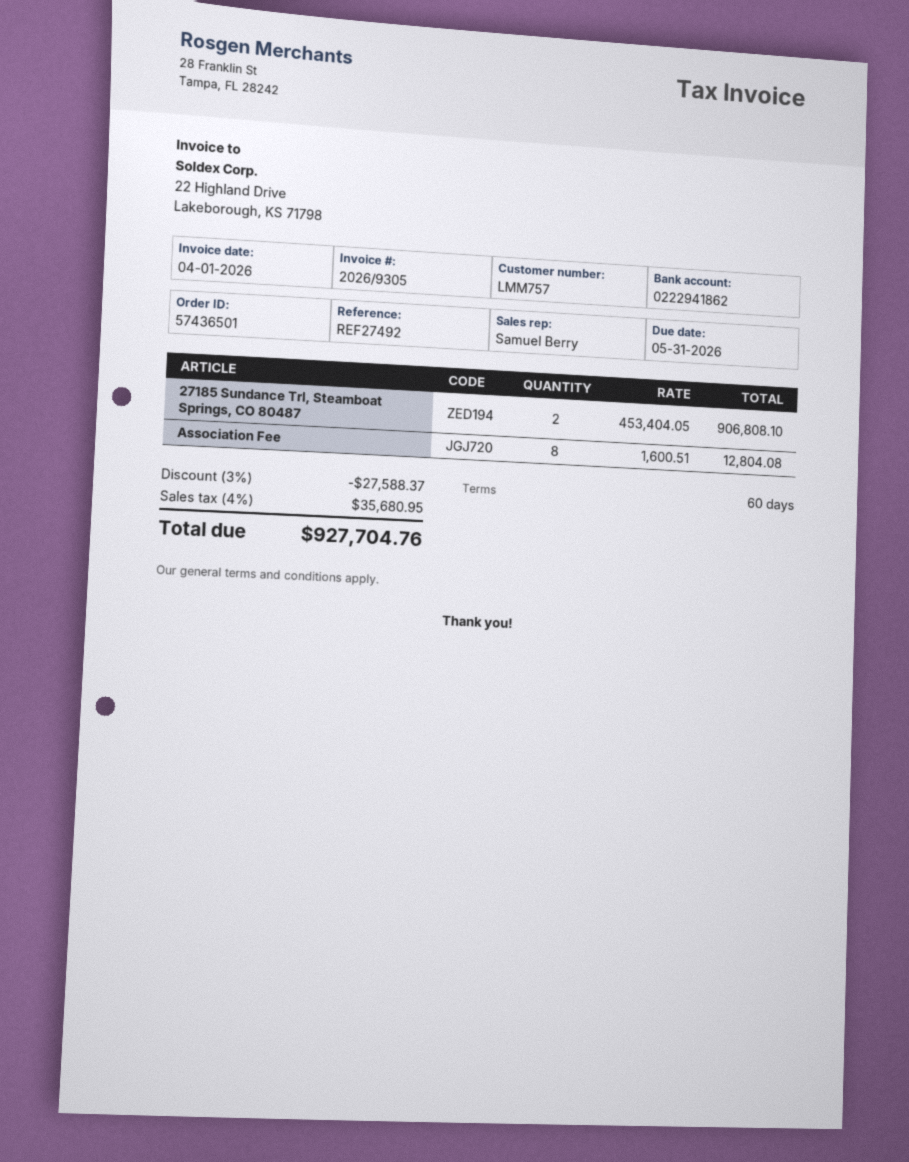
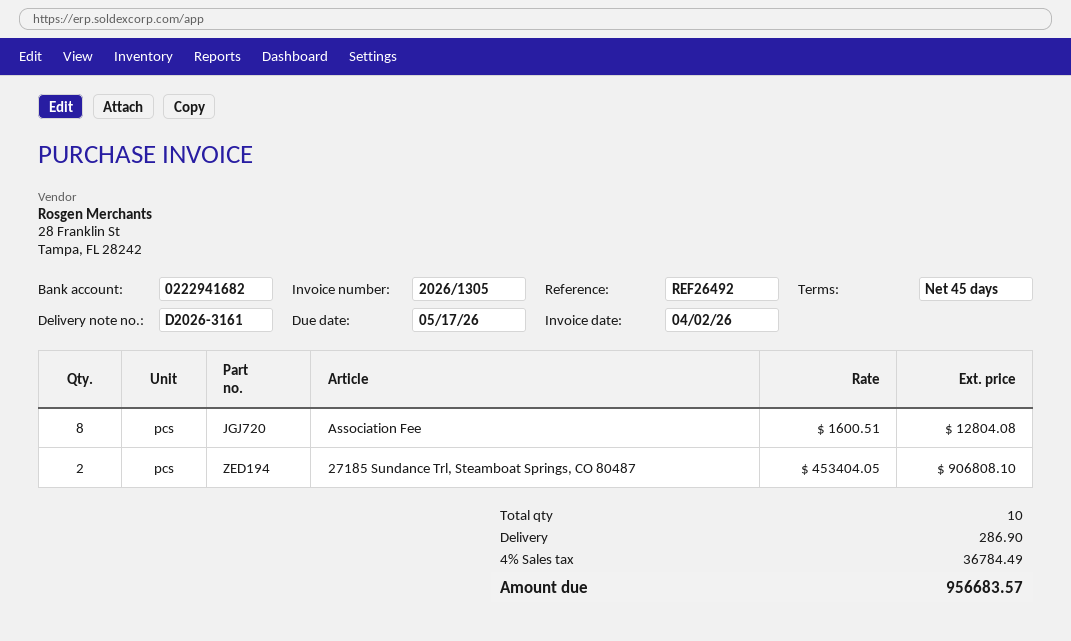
invoice number: 2026/9305 -> 2026/1305
invoice date: 2026-04-01 -> 2026-04-02
payment terms: 60 days -> 45 days
due date: 2026-05-31 -> 2026-05-17
reference: REF27492 -> REF26492
bank account: 0222941862 -> 0222941682
discount: 3% = 27588.37 -> none
shipping: none -> 286.90
tax: 4% = 35680.95 -> 4% = 36784.49
total: 927704.76 -> 956683.57

